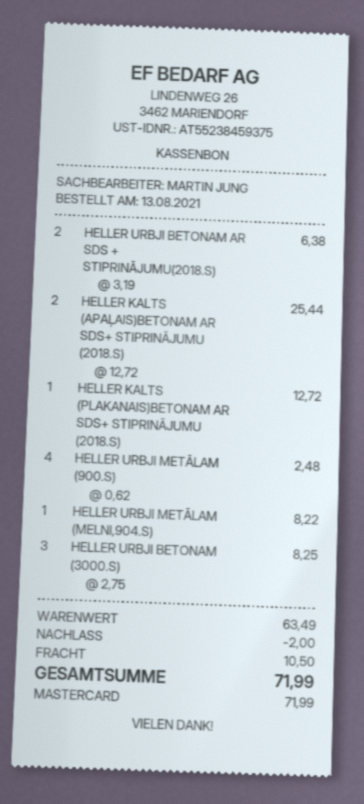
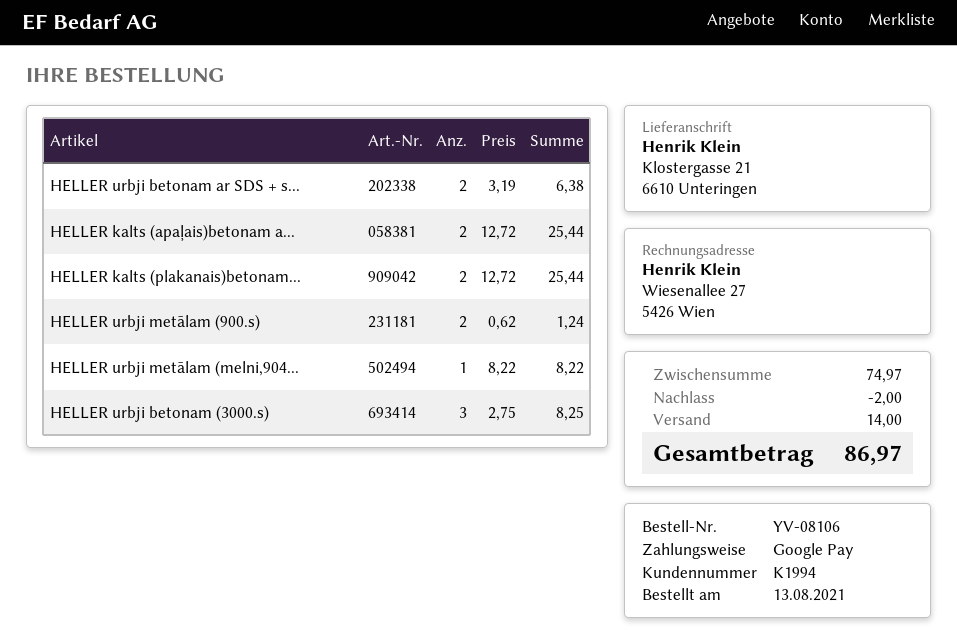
payment method: Mastercard -> Google Pay
HELLER KALTS (PLAKANAIS)BETONAM AR SDS+ STIPRINĀJUMU (2018.S): 1 x 12.72 = 12.72 -> 2 x 12.72 = 25.44
HELLER URBJI METĀLAM (900.S): 4 x 0.62 = 2.48 -> 2 x 0.62 = 1.24
subtotal: 63.49 -> 74.97
shipping: 10.50 -> 14.00
total: 71.99 -> 86.97

